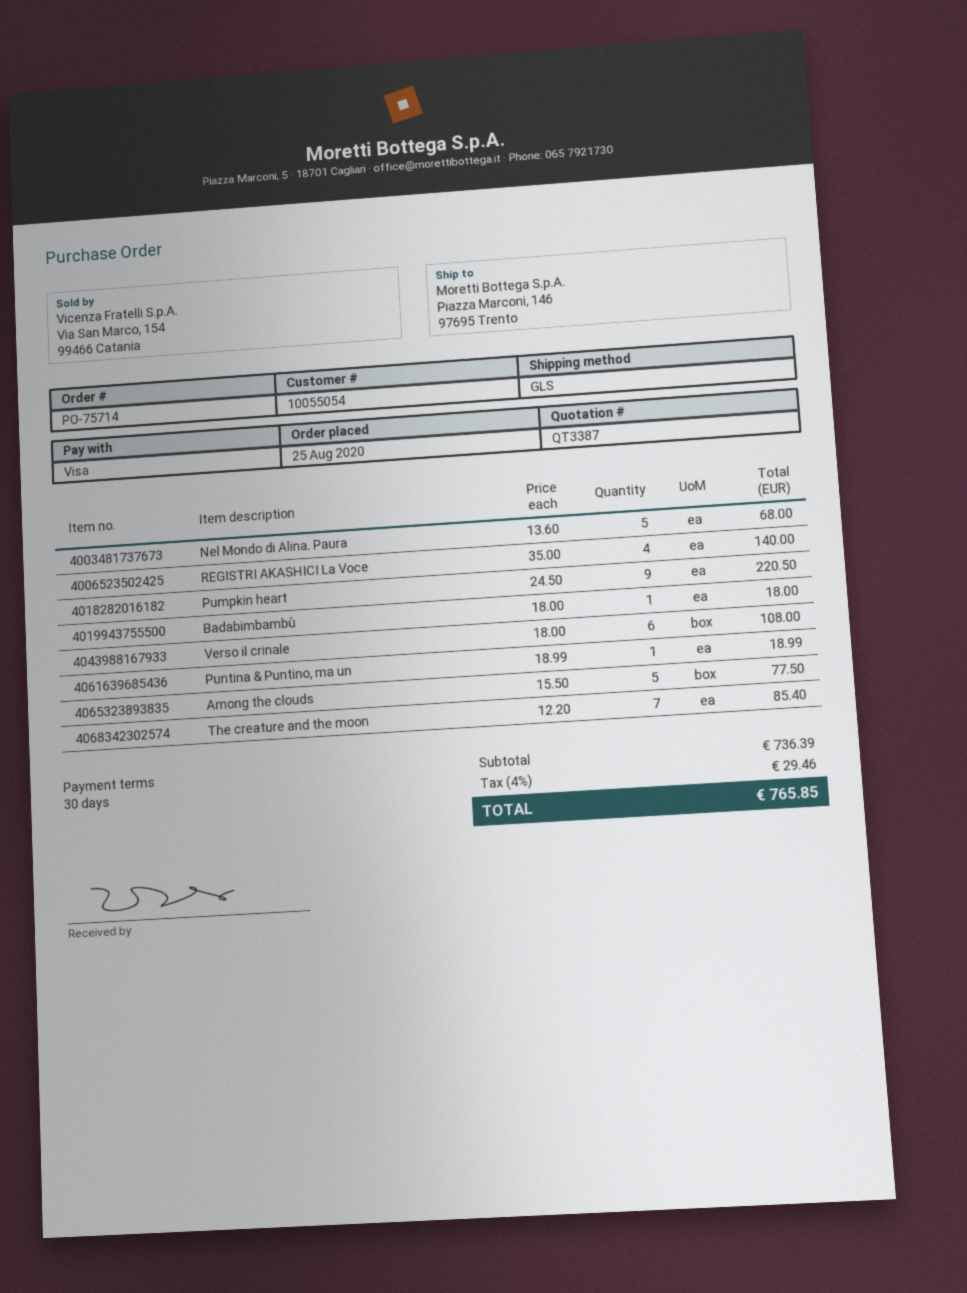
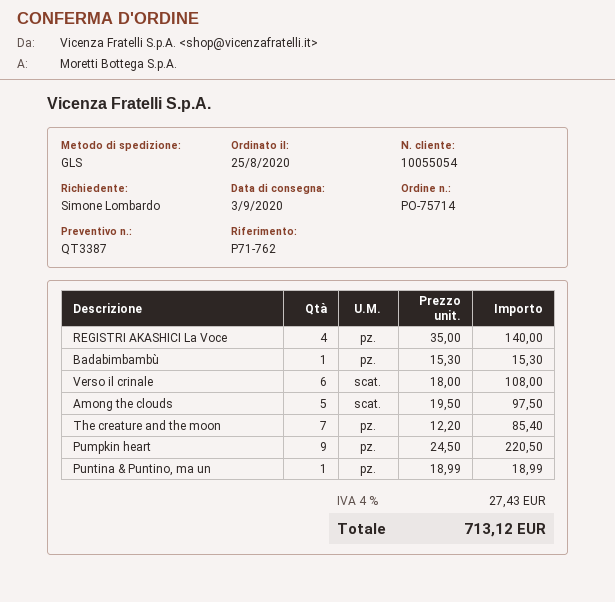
Nel Mondo di Alina. Paura: 5 x 13.60 = 68.00 -> none
Badabimbambù: 1 x 18.00 = 18.00 -> 1 x 15.30 = 15.30
Among the clouds: 5 x 15.50 = 77.50 -> 5 x 19.50 = 97.50
tax: 4% = 29.46 -> 4% = 27.43
total: 765.85 -> 713.12

